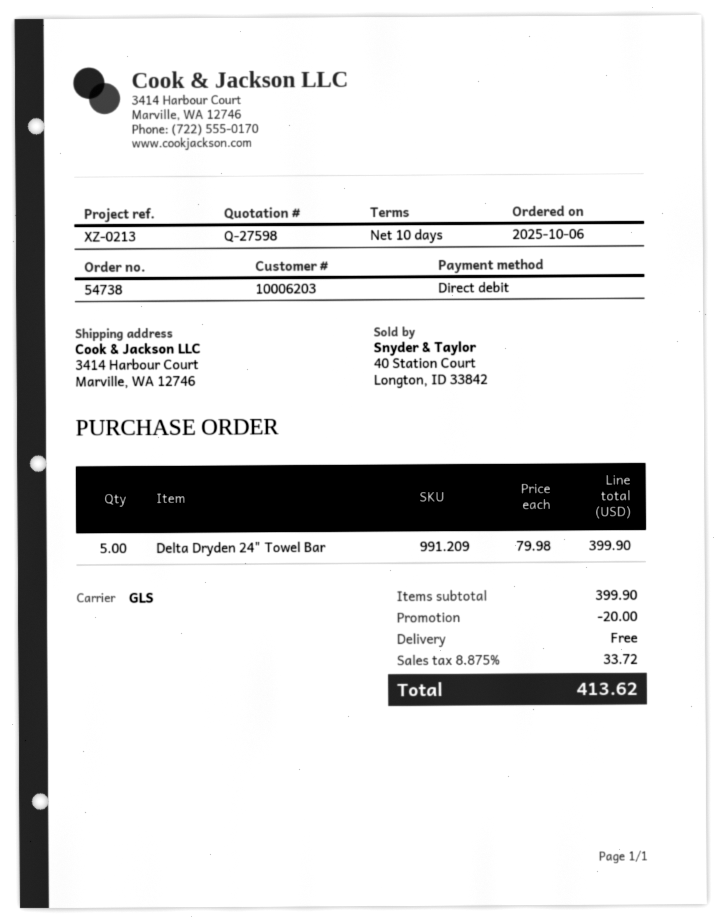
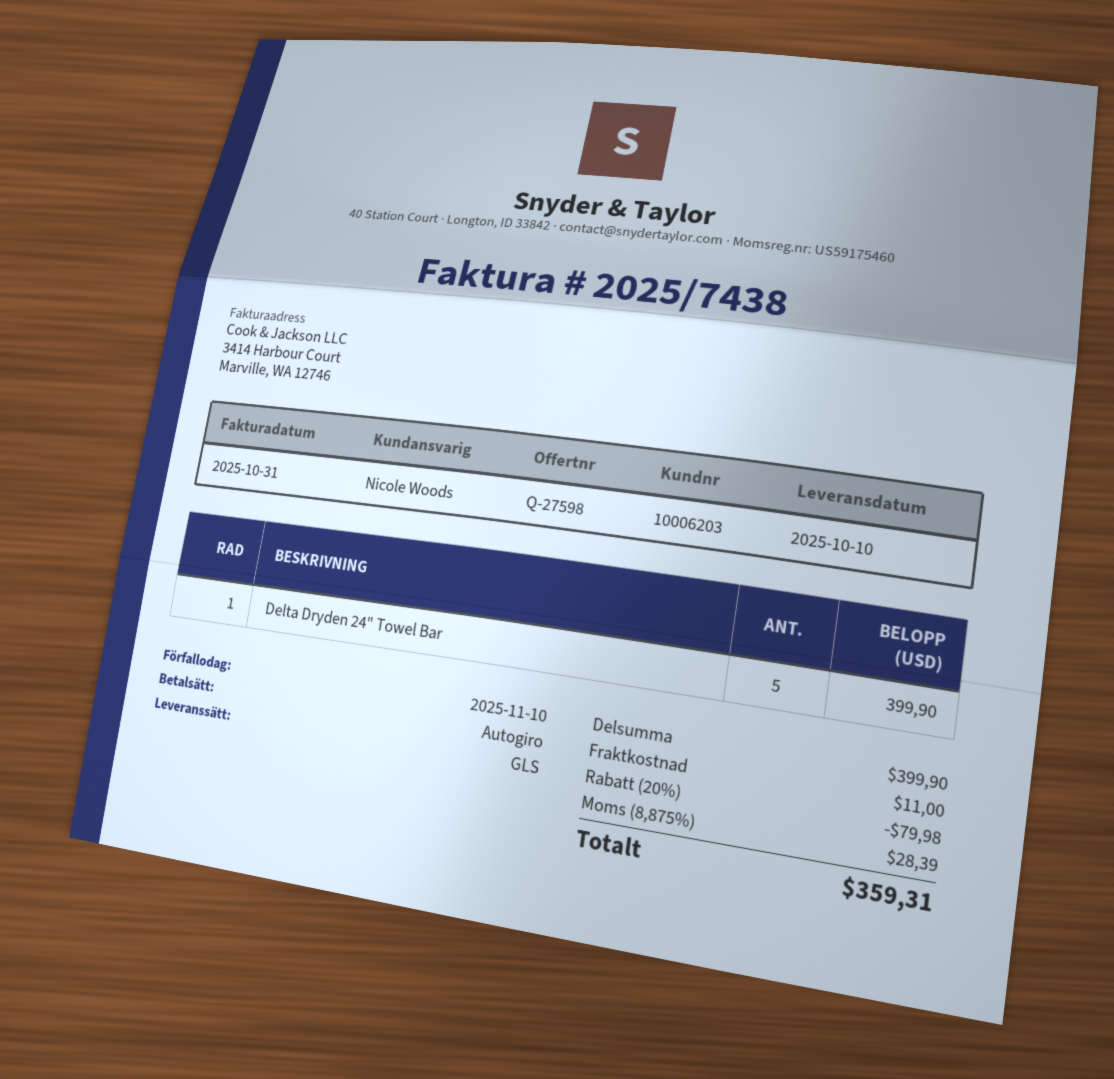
discount: 20.00 -> 79.98
shipping: 0.00 -> 11.00
tax: 8.875% = 33.72 -> 8.875% = 28.39
total: 413.62 -> 359.31

